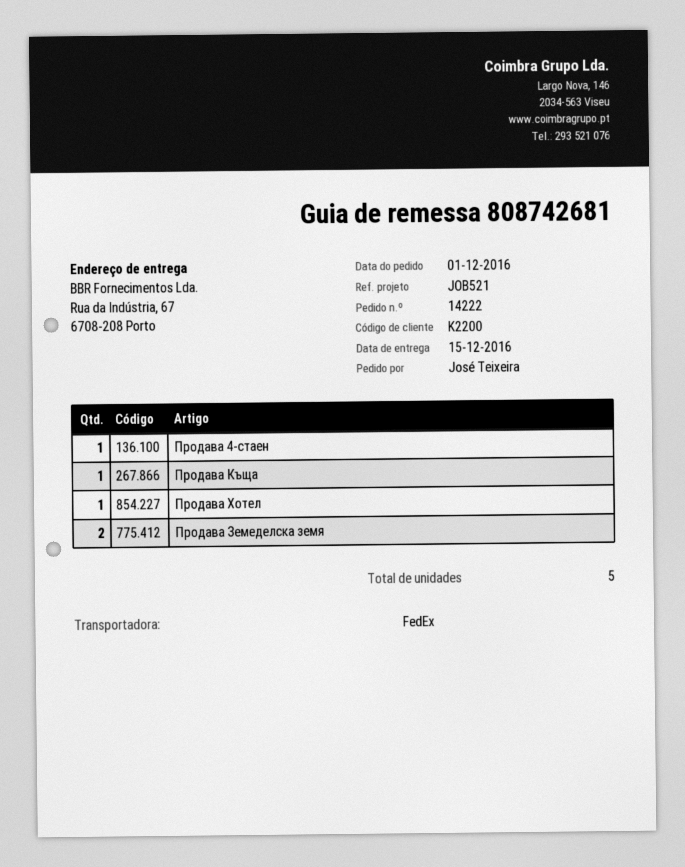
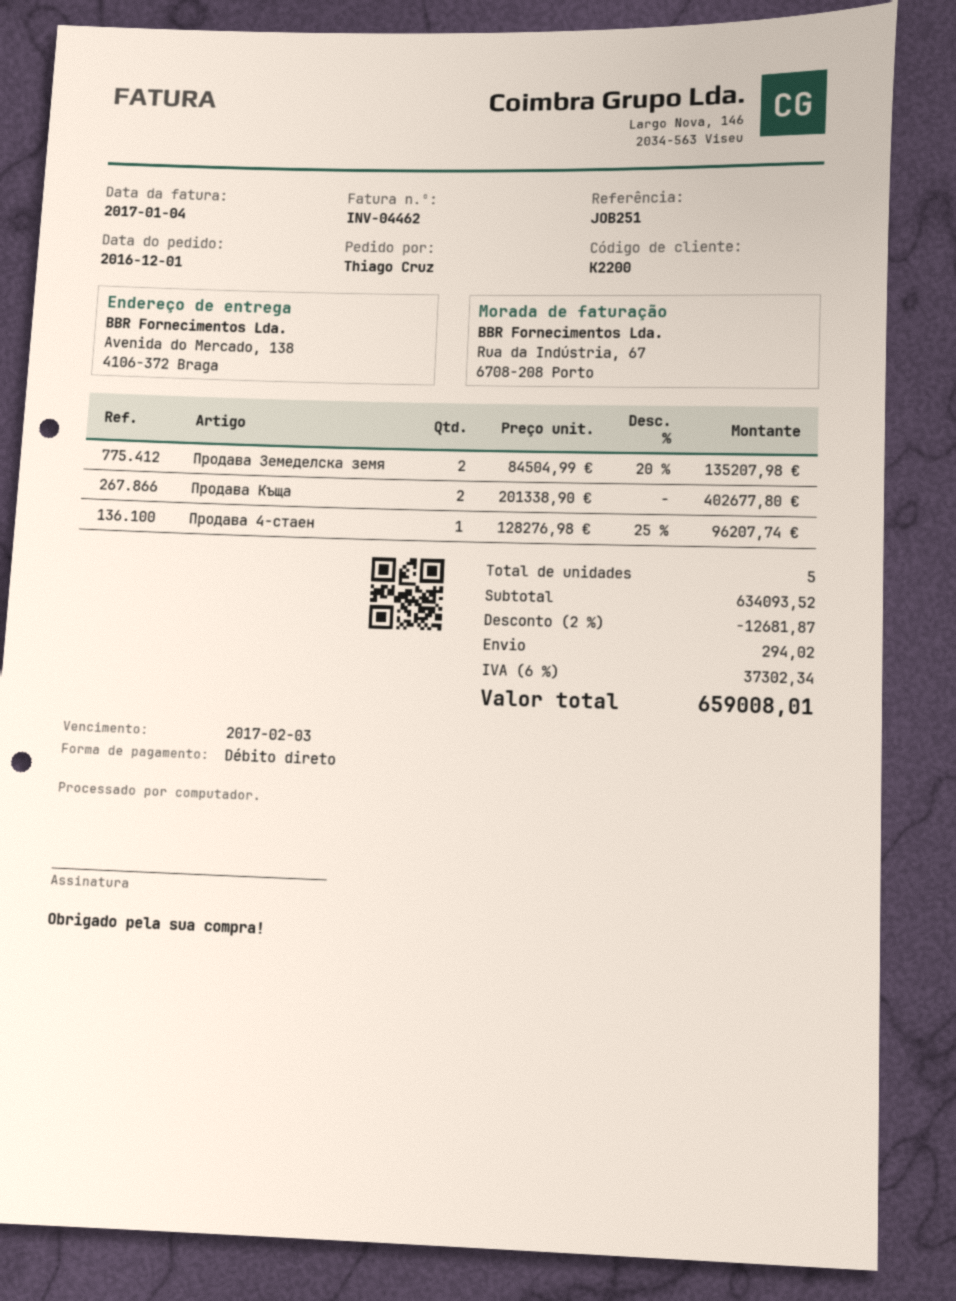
reference: JOB521 -> JOB251
ordered by: José Teixeira -> Thiago Cruz
ship to: Rua da Indústria, 67, 6708-208 Porto -> Avenida do Mercado, 138, 4106-372 Braga
Продава Къща: 1 -> 2
Продава Хотел: 1 -> none

